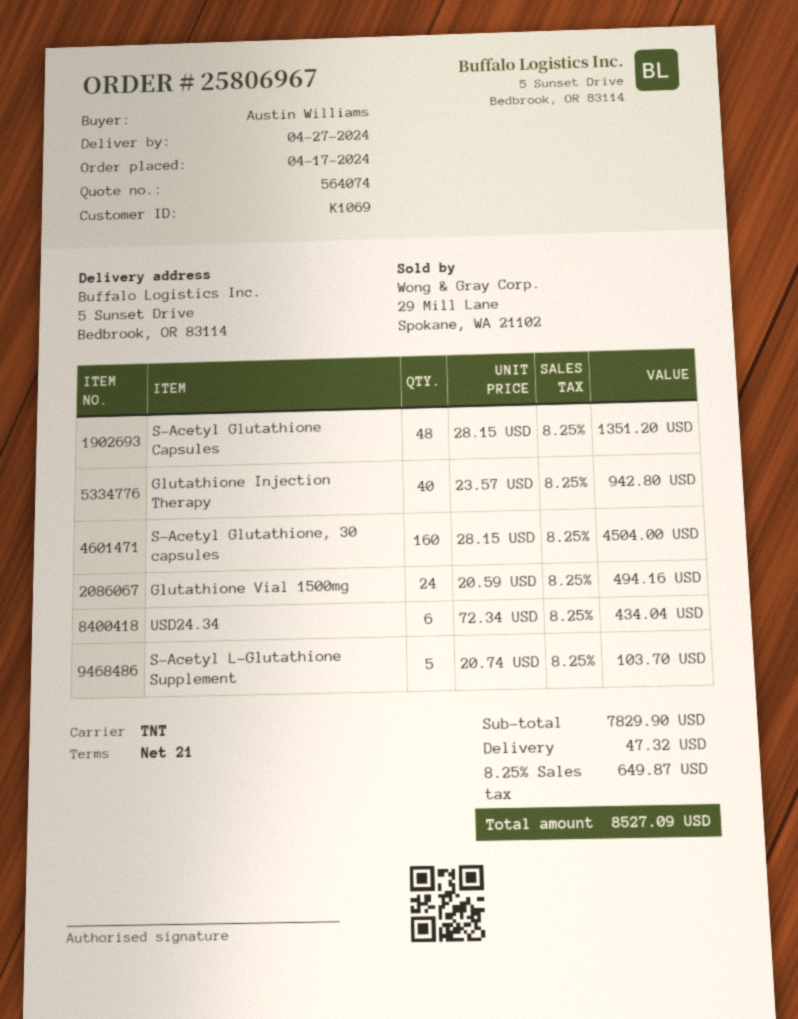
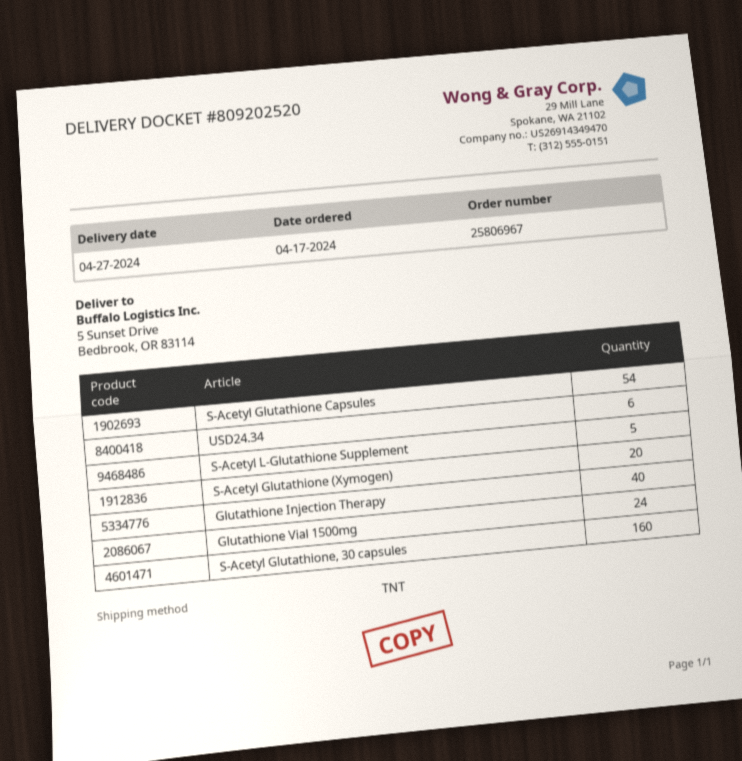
S-Acetyl Glutathione Capsules: 48 -> 54
S-Acetyl Glutathione (Xymogen): none -> 20

